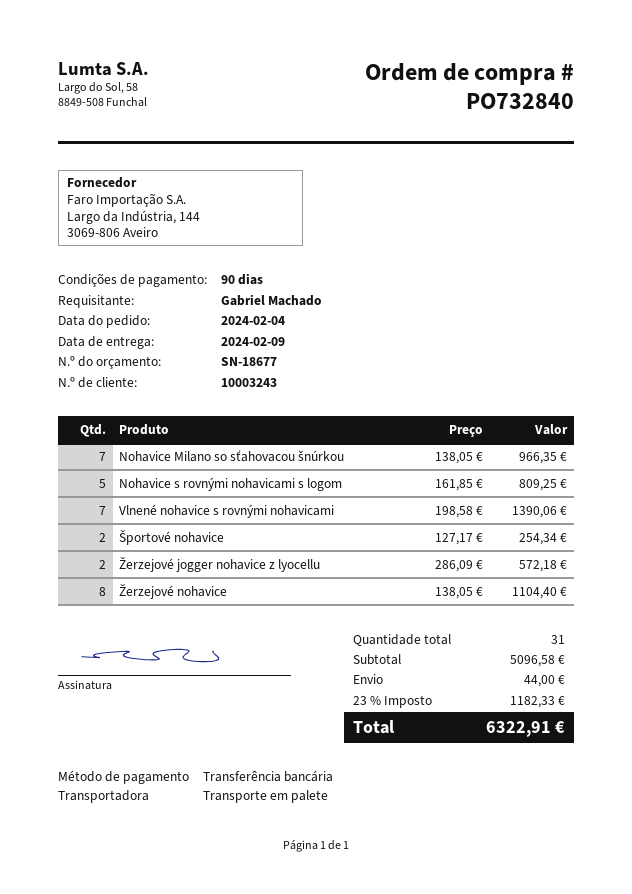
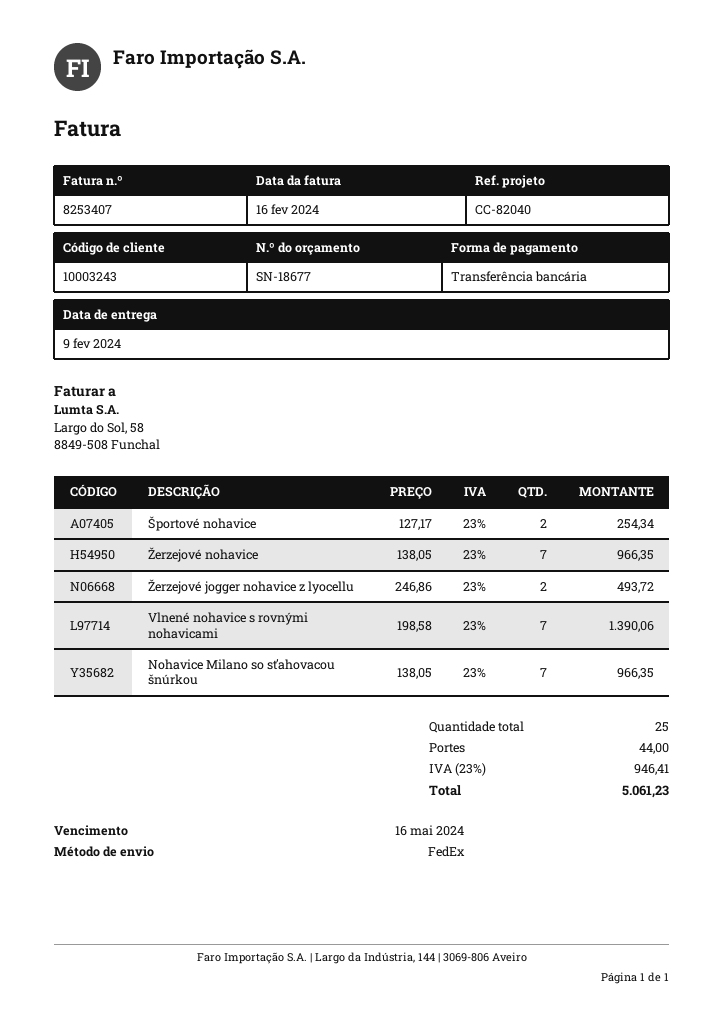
shipping method: pallet freight -> FedEx
Nohavice s rovnými nohavicami s logom: 5 x 161.85 = 809.25 -> none
Žerzejové jogger nohavice z lyocellu: 2 x 286.09 = 572.18 -> 2 x 246.86 = 493.72
Žerzejové nohavice: 8 x 138.05 = 1104.40 -> 7 x 138.05 = 966.35
total quantity: 31 -> 25
tax: 23% = 1182.33 -> 23% = 946.41
total: 6322.91 -> 5061.23

